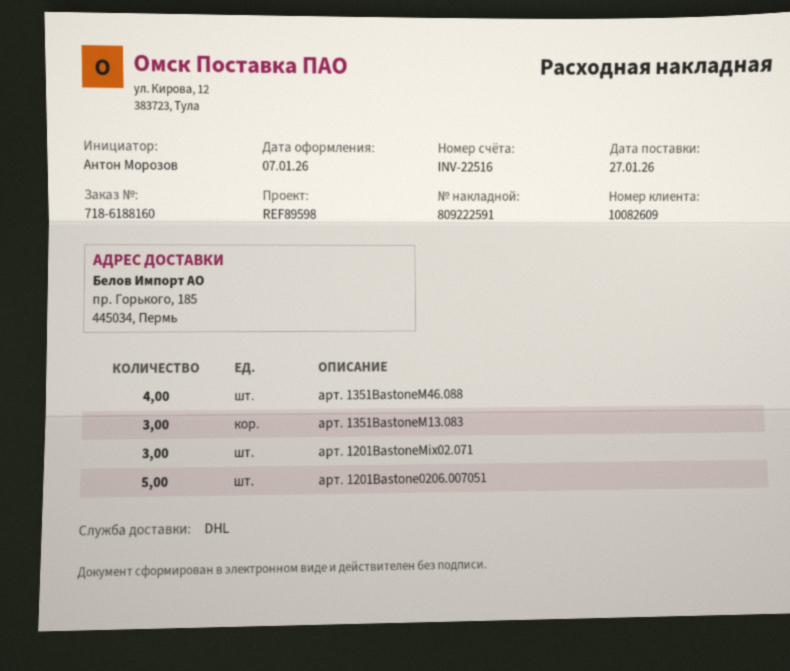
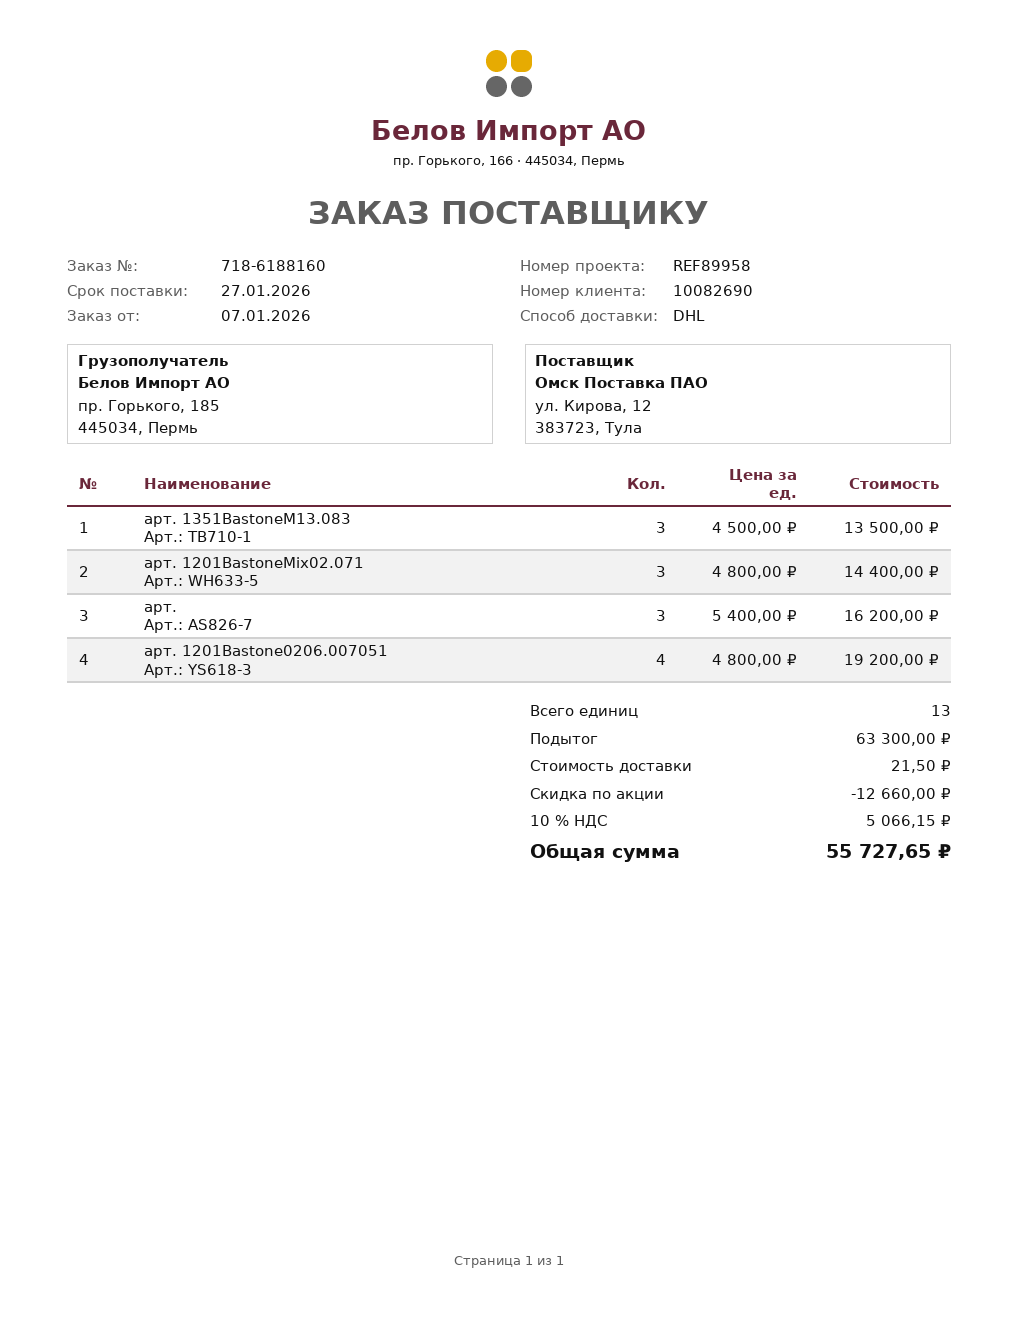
customer number: 10082609 -> 10082690
reference: REF89598 -> REF89958
арт. 1351BastoneM46.088: 4 -> none
арт. 1201Bastone0206.007051: 5 -> 4
арт.: none -> 3

